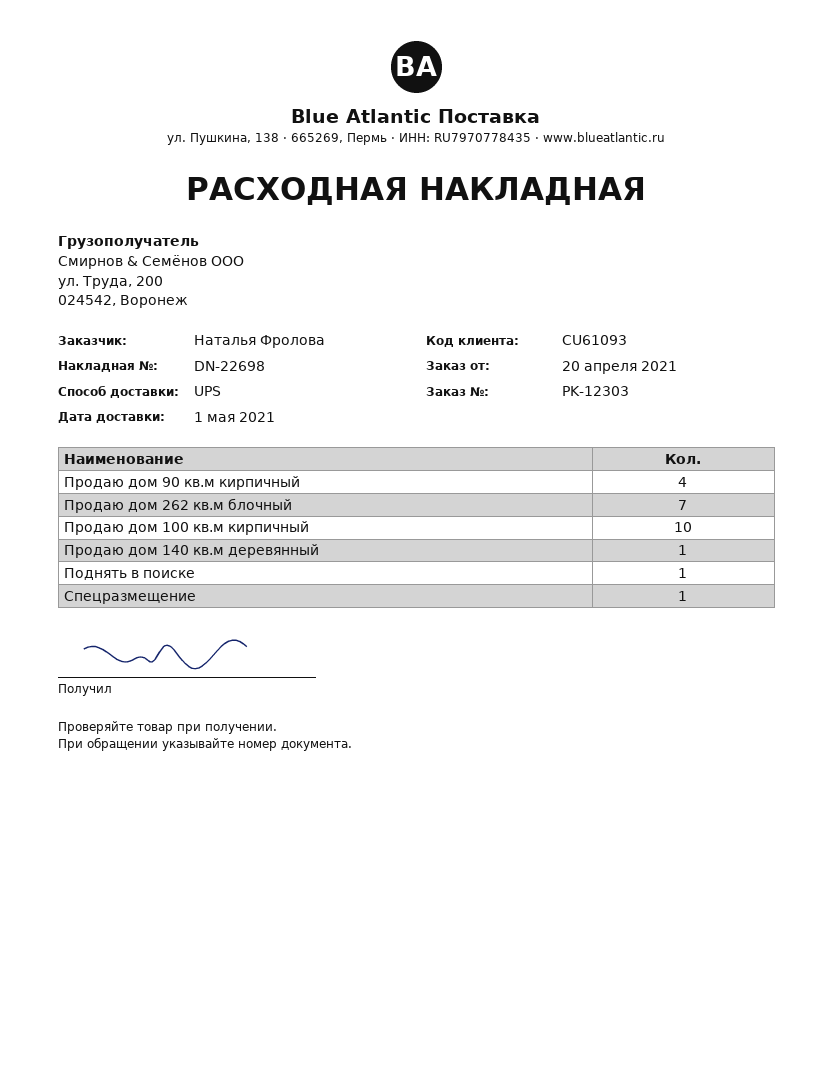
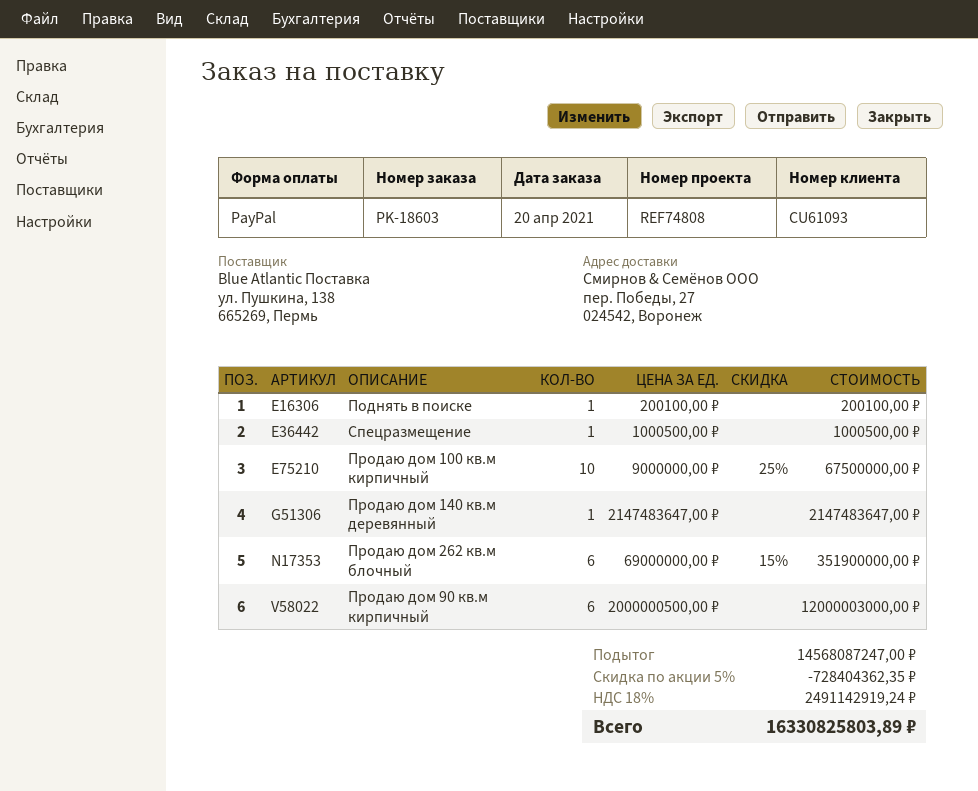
order number: PK-12303 -> PK-18603
ship to: ул. Труда, 200, 024542, Воронеж -> пер. Победы, 27, 024542, Воронеж
Продаю дом 90 кв.м кирпичный: 4 -> 6
Продаю дом 262 кв.м блочный: 7 -> 6

